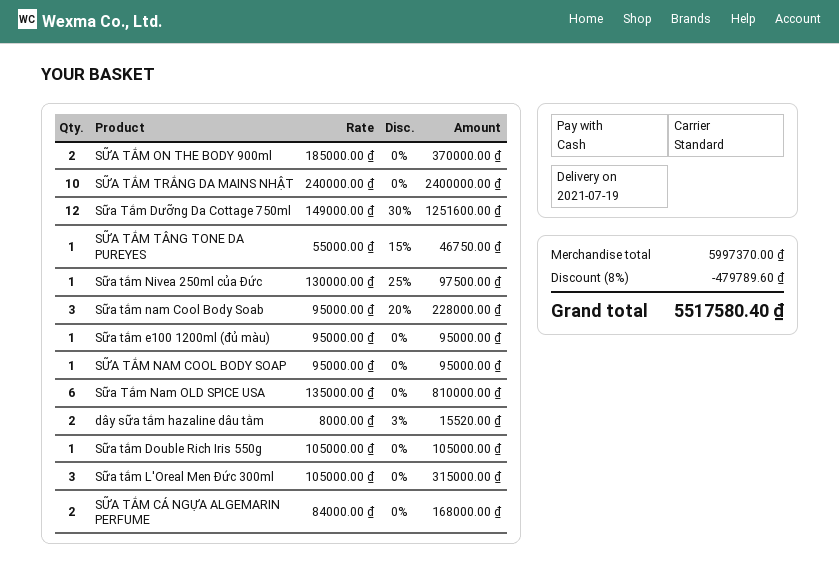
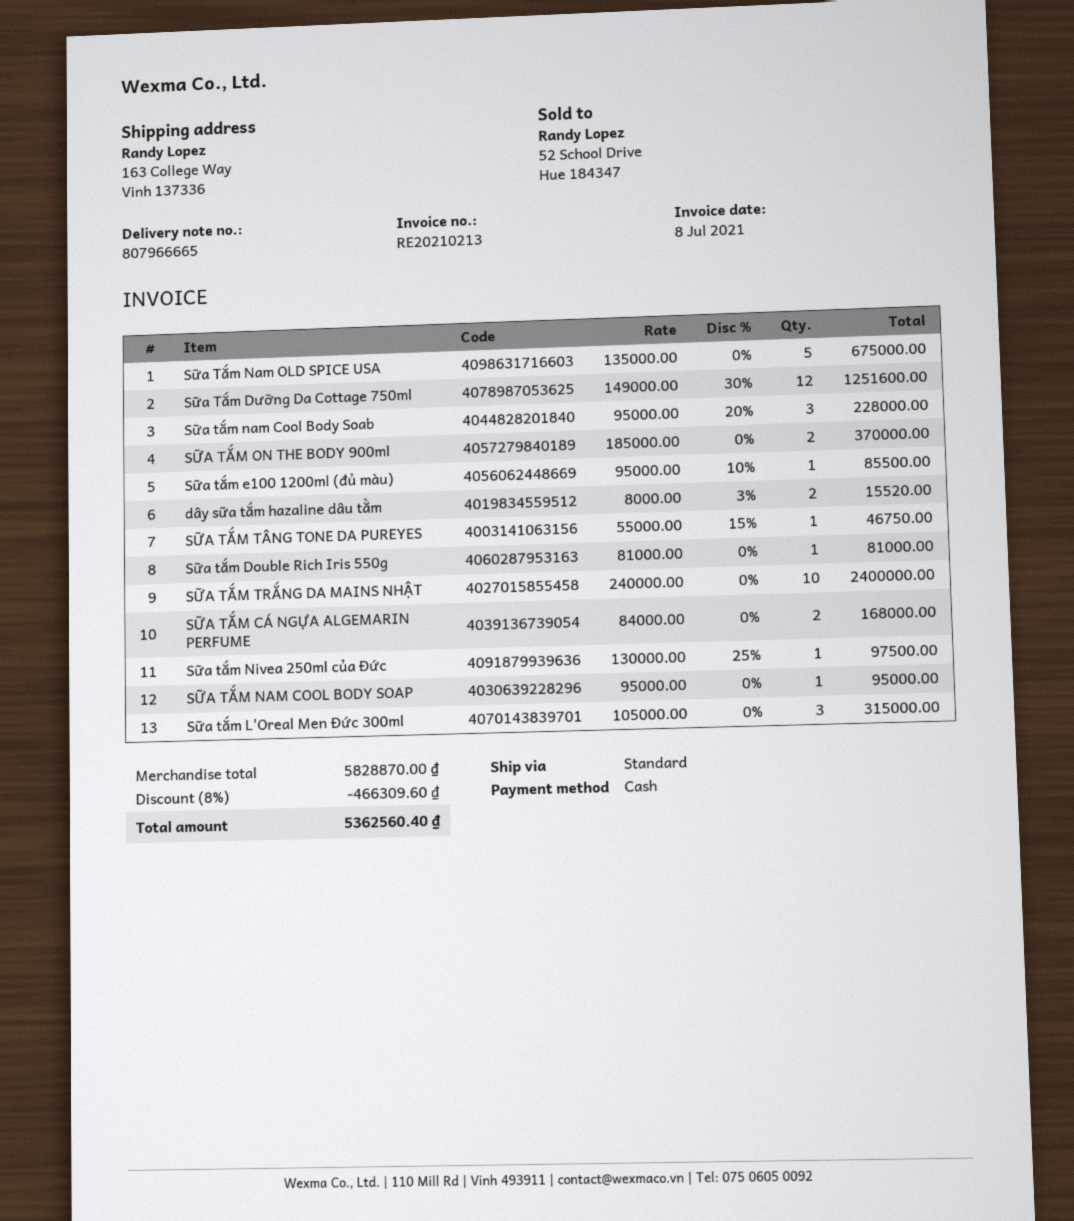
Sữa tắm e100 1200ml (đủ màu): 1 x 95000.00 = 95000.00 -> 1 x 95000.00 - 10% = 85500.00
Sữa Tắm Nam OLD SPICE USA: 6 x 135000.00 = 810000.00 -> 5 x 135000.00 = 675000.00
Sữa tắm Double Rich Iris 550g: 1 x 105000.00 = 105000.00 -> 1 x 81000.00 = 81000.00
subtotal: 5997370.00 -> 5828870.00
discount: 8% = 479789.60 -> 8% = 466309.60
total: 5517580.40 -> 5362560.40

